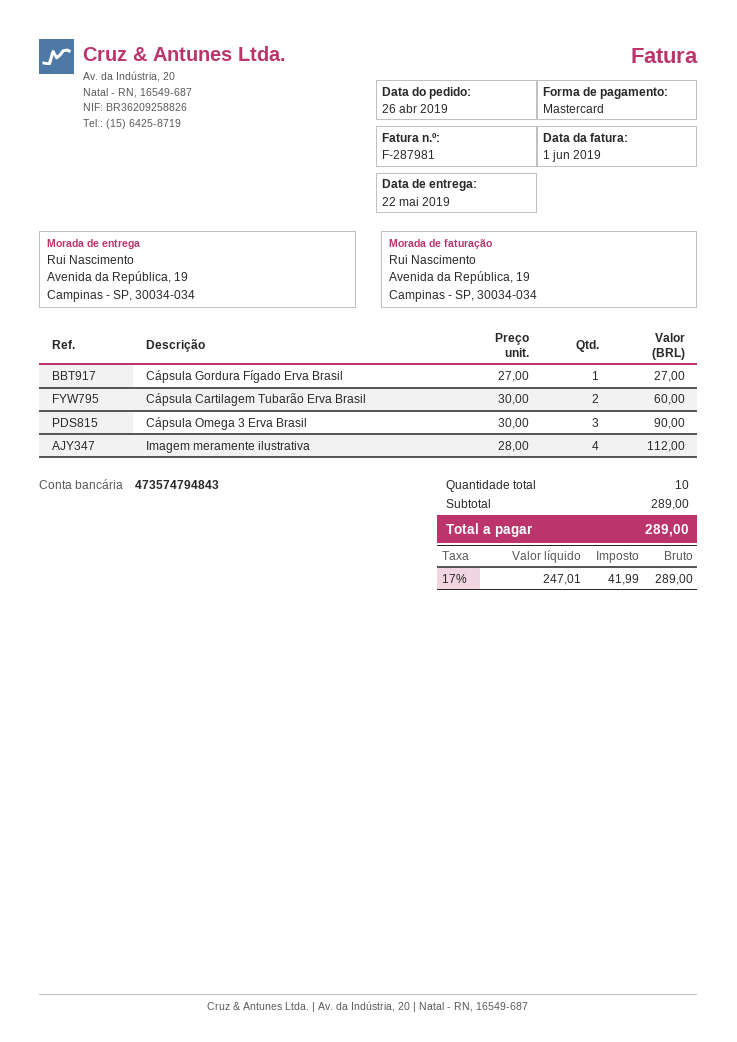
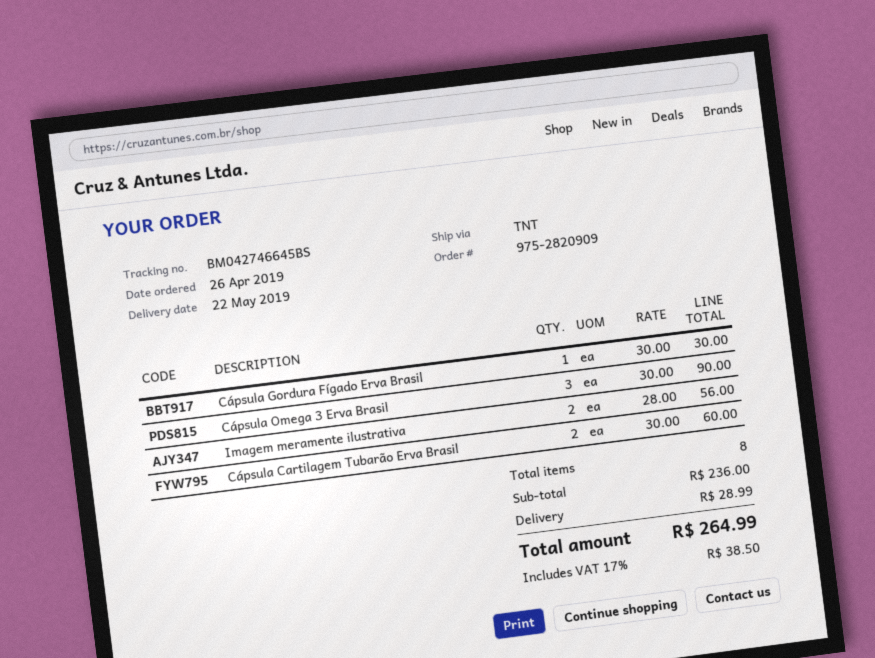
Cápsula Gordura Fígado Erva Brasil: 1 x 27.00 = 27.00 -> 1 x 30.00 = 30.00
Imagem meramente ilustrativa: 4 x 28.00 = 112.00 -> 2 x 28.00 = 56.00
total quantity: 10 -> 8
subtotal: 289.00 -> 236.00
shipping: none -> 28.99
tax: 17% = 41.99 -> 17% = 38.50
total: 289.00 -> 264.99

